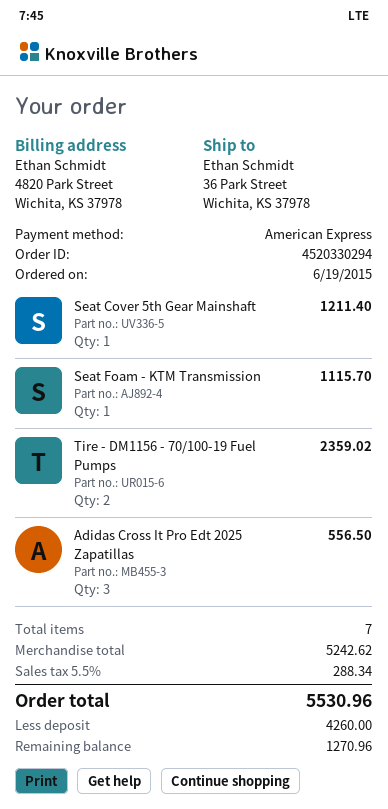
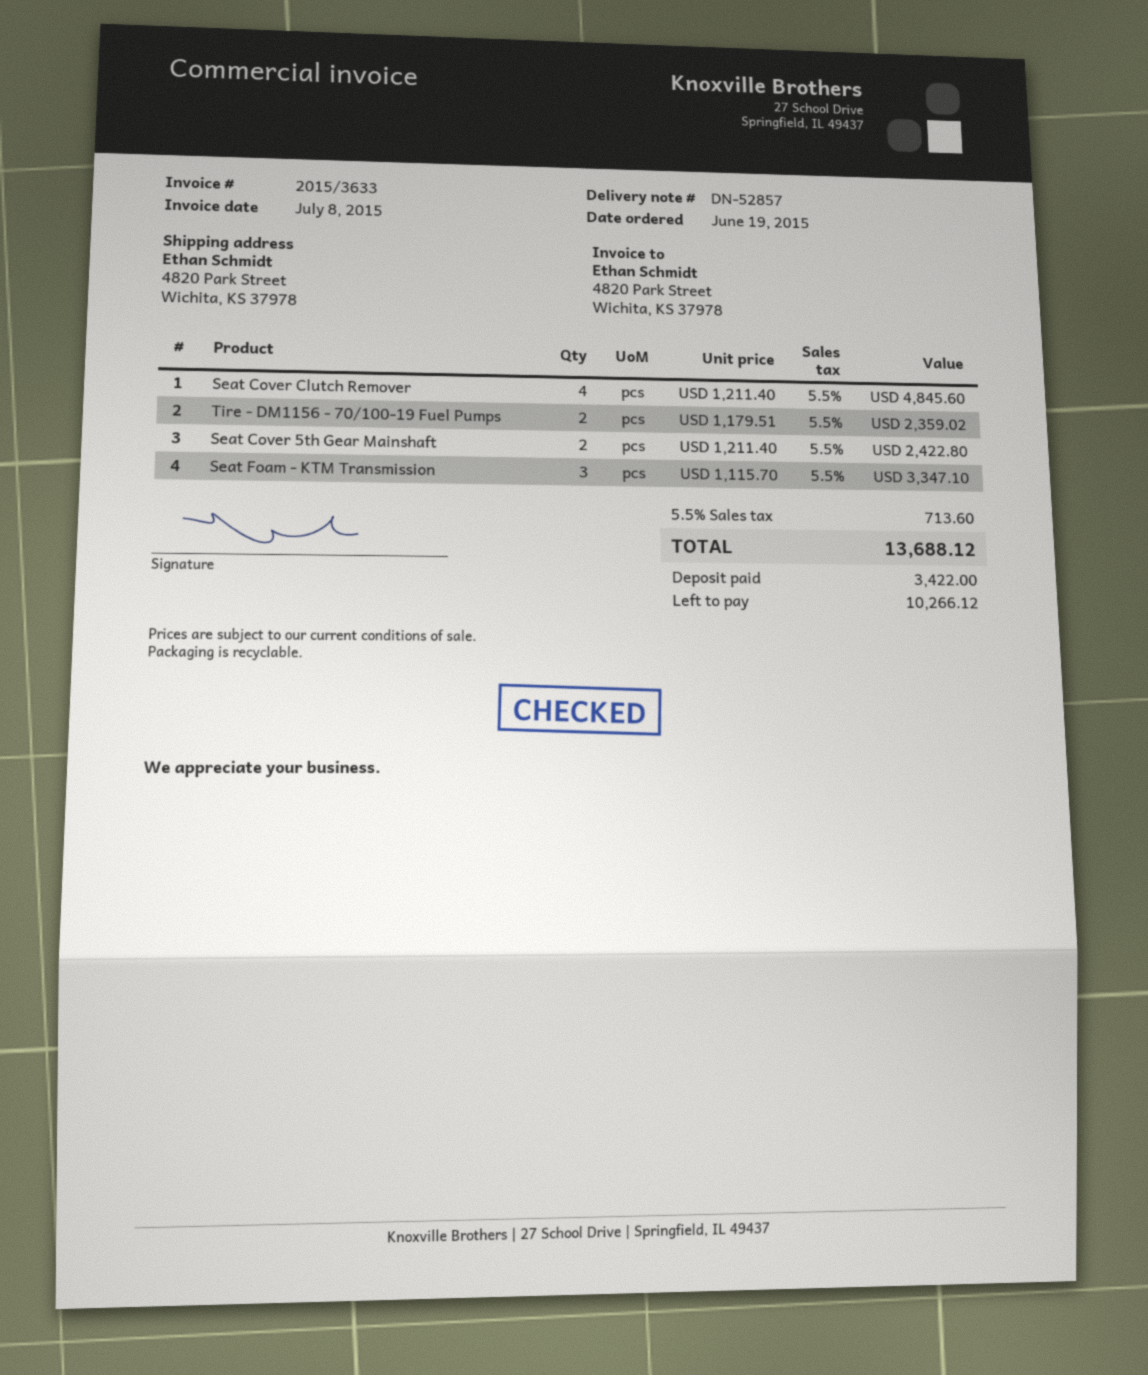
ship to: 36 Park Street, Wichita, KS 37978 -> 4820 Park Street, Wichita, KS 37978
Seat Cover 5th Gear Mainshaft: 1 for 1211.40 -> 2 for 2422.80
Seat Foam - KTM Transmission: 1 for 1115.70 -> 3 for 3347.10
Adidas Cross It Pro Edt 2025 Zapatillas: 3 for 556.50 -> none
Seat Cover Clutch Remover: none -> 4 for 4845.60
tax: 5.5% = 288.34 -> 5.5% = 713.60
total: 5530.96 -> 13688.12
deposit: 4260.00 -> 3422.00
balance: 1270.96 -> 10266.12

